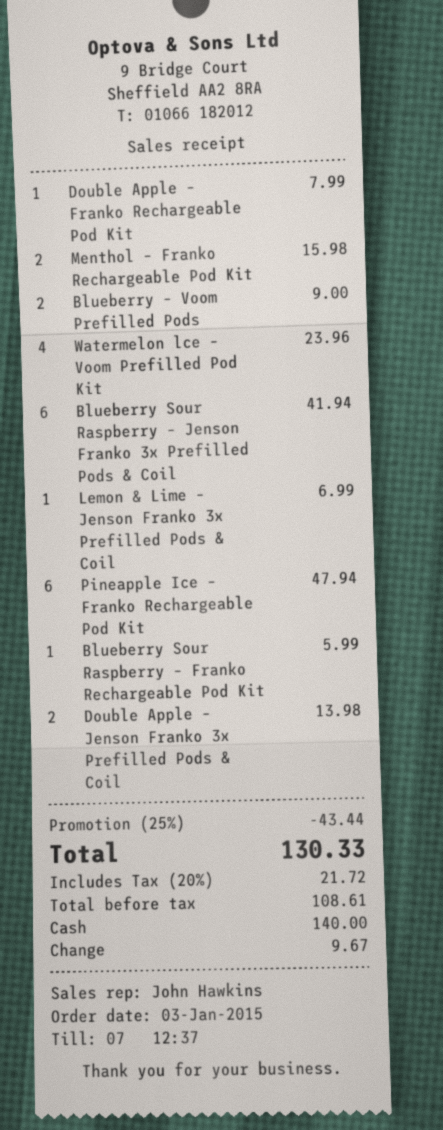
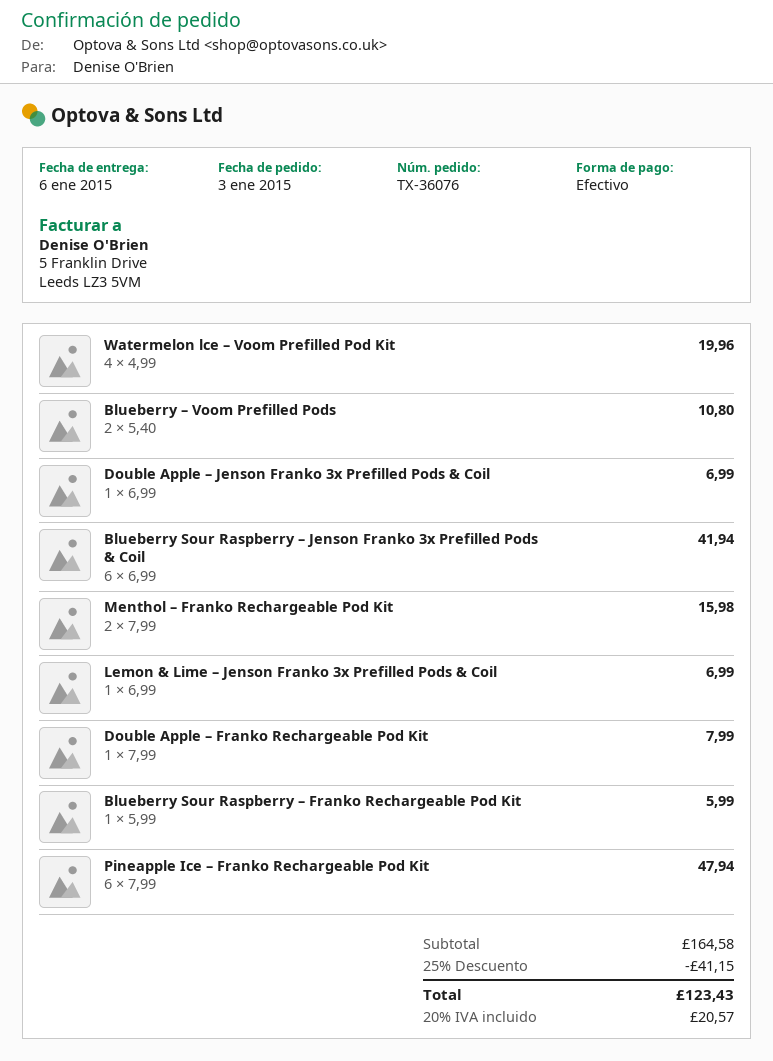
Blueberry – Voom Prefilled Pods: 2 for 9.00 -> 2 for 10.80
Watermelon lce – Voom Prefilled Pod Kit: 4 for 23.96 -> 4 for 19.96
Double Apple – Jenson Franko 3x Prefilled Pods & Coil: 2 for 13.98 -> 1 for 6.99
discount: 25% = 43.44 -> 25% = 41.15
tax: 20% = 21.72 -> 20% = 20.57
total: 130.33 -> 123.43

